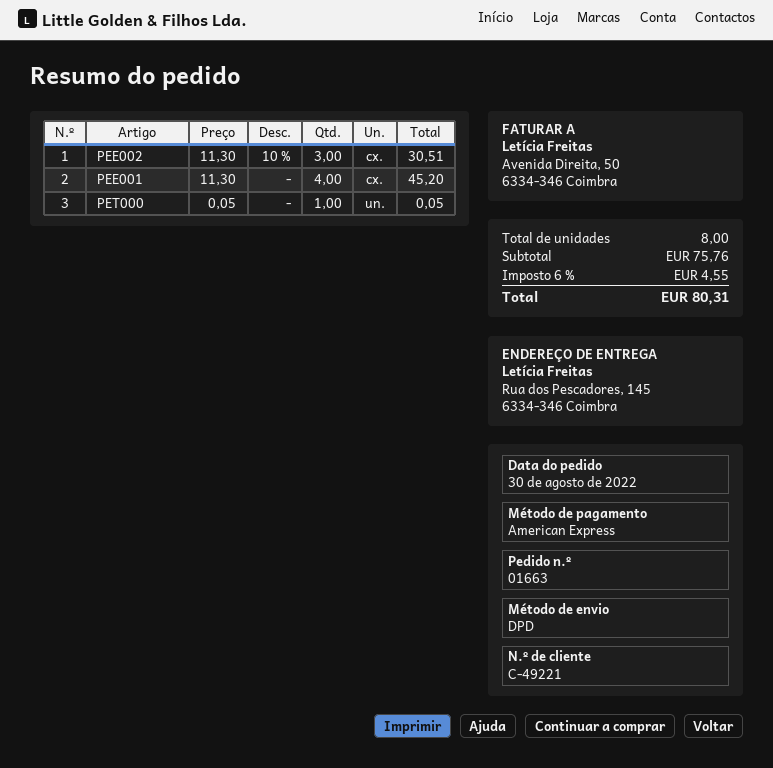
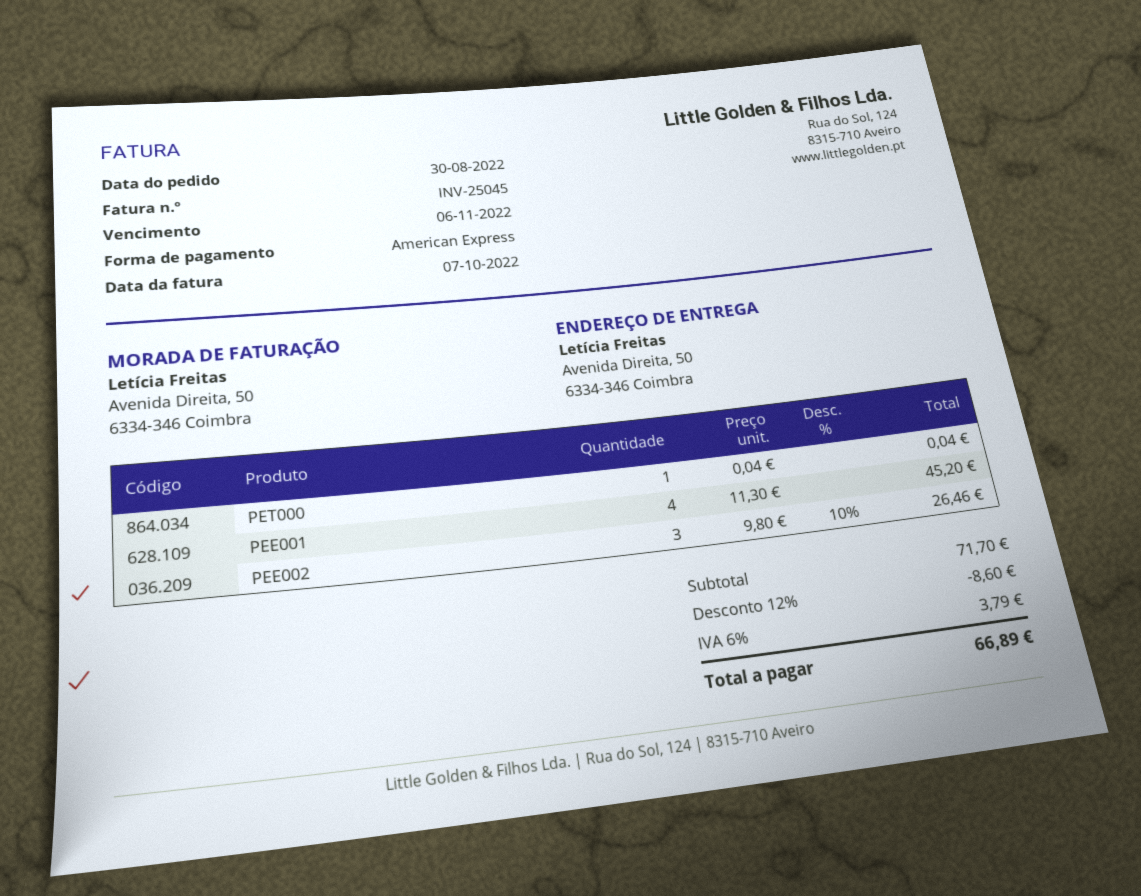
ship to: Rua dos Pescadores, 145, 6334-346 Coimbra -> Avenida Direita, 50, 6334-346 Coimbra
PEE002: 3 x 11.30 - 10% = 30.51 -> 3 x 9.80 - 10% = 26.46
PET000: 1 x 0.05 = 0.05 -> 1 x 0.04 = 0.04
subtotal: 75.76 -> 71.70
discount: none -> 12% = 8.60
tax: 6% = 4.55 -> 6% = 3.79
total: 80.31 -> 66.89

